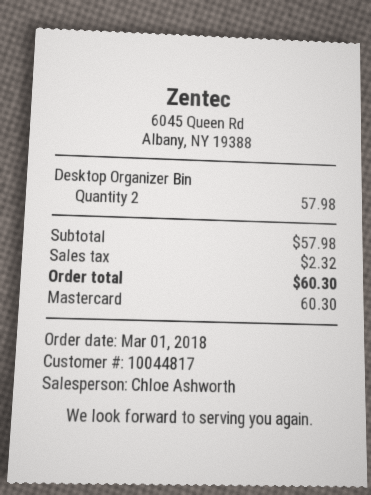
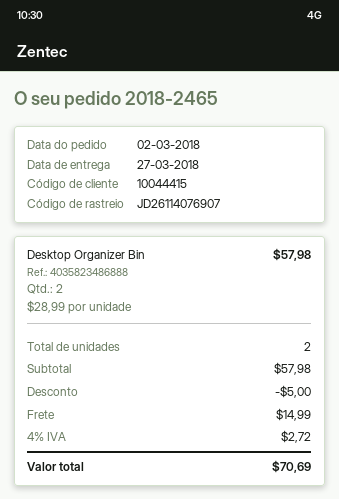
order date: 2018-03-01 -> 2018-03-02
customer number: 10044817 -> 10044415
discount: none -> 5.00
shipping: none -> 14.99
tax: 2.32 -> 2.72
total: 60.30 -> 70.69

